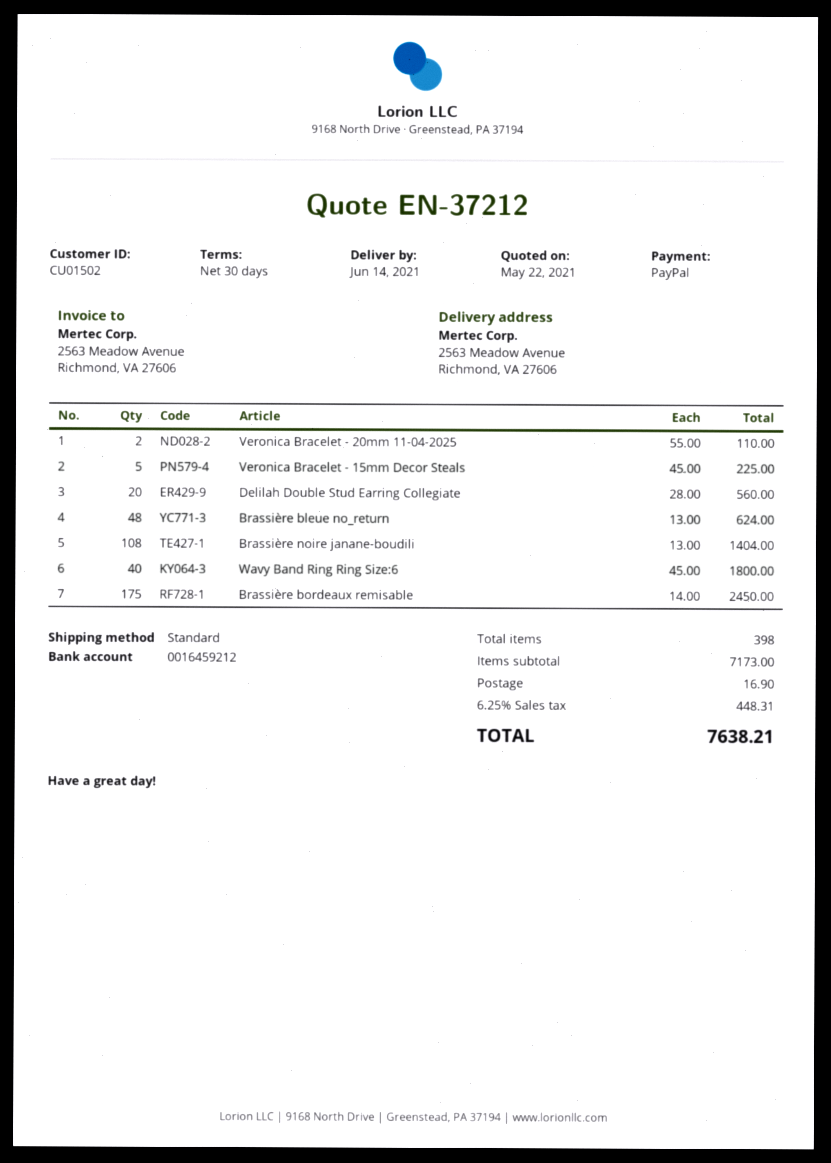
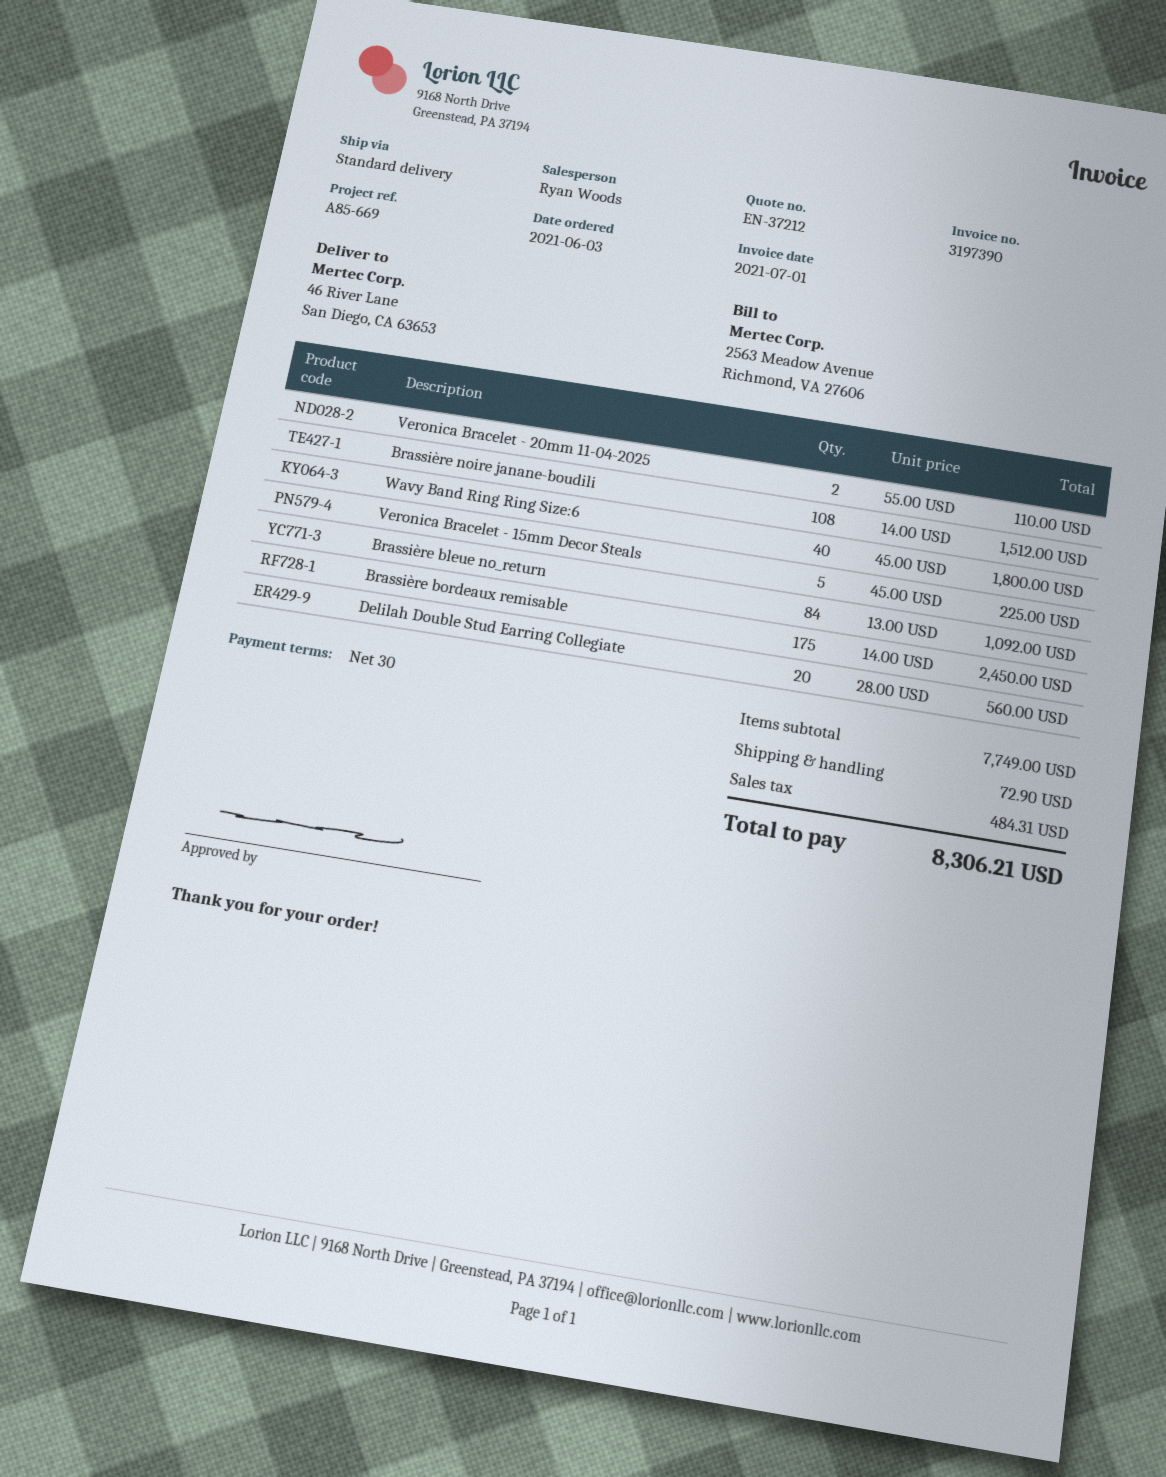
ship to: 2563 Meadow Avenue, Richmond, VA 27606 -> 46 River Lane, San Diego, CA 63653
Brassière bleue no_return: 48 x 13.00 = 624.00 -> 84 x 13.00 = 1092.00
Brassière noire janane-boudili: 108 x 13.00 = 1404.00 -> 108 x 14.00 = 1512.00
subtotal: 7173.00 -> 7749.00
shipping: 16.90 -> 72.90
tax: 448.31 -> 484.31
total: 7638.21 -> 8306.21

